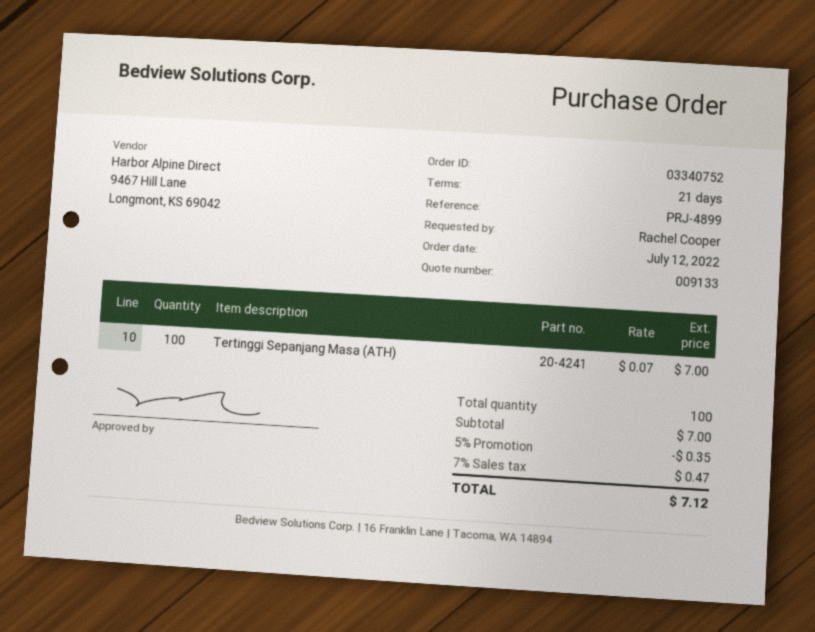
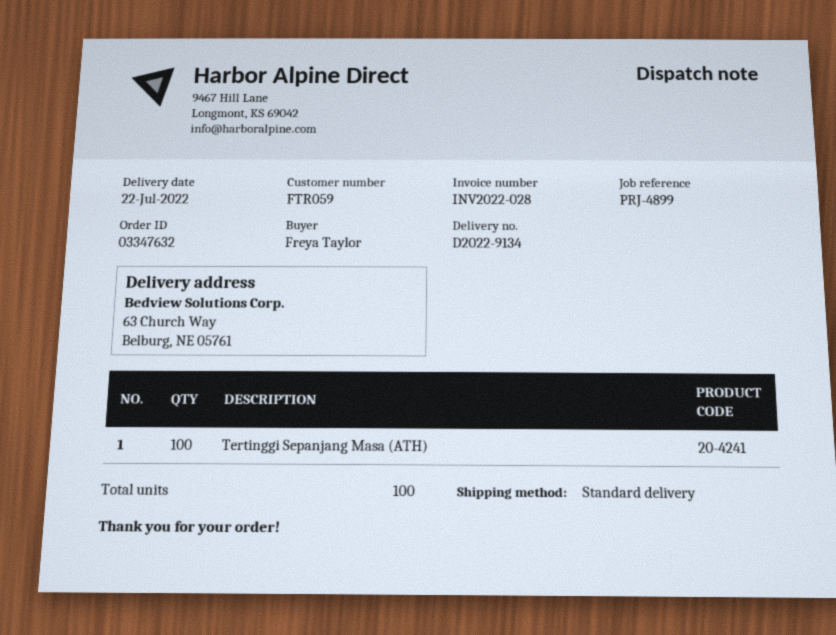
order number: 03340752 -> 03347632
ordered by: Rachel Cooper -> Freya Taylor

